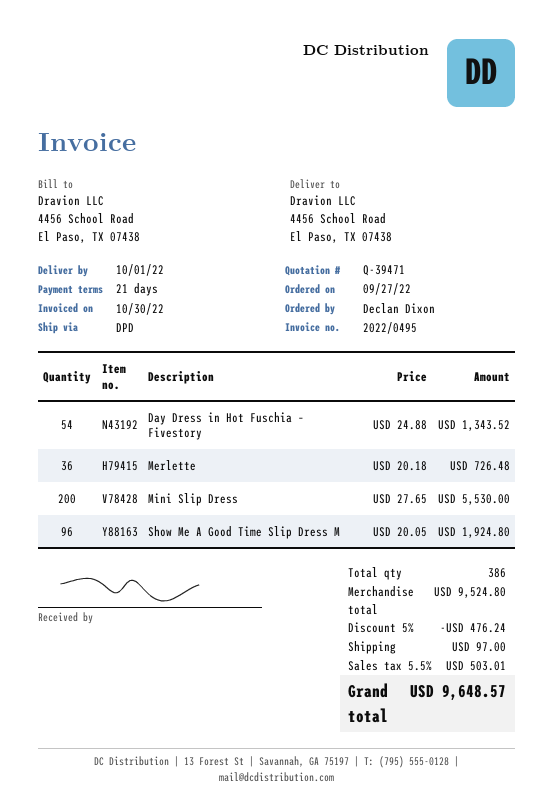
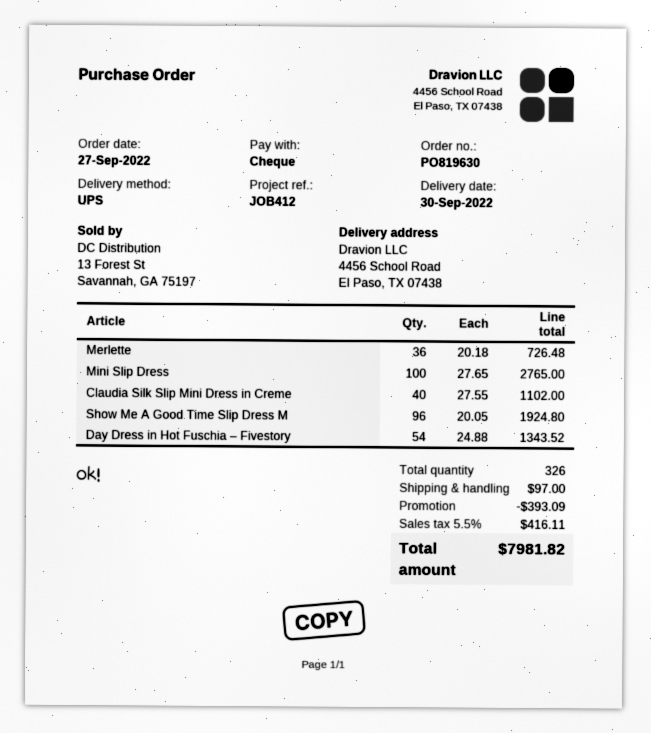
delivery date: 2022-10-01 -> 2022-09-30
shipping method: DPD -> UPS
Mini Slip Dress: 200 x 27.65 = 5530.00 -> 100 x 27.65 = 2765.00
Claudia Silk Slip Mini Dress in Creme: none -> 40 x 27.55 = 1102.00
total quantity: 386 -> 326
discount: 476.24 -> 393.09
tax: 5.5% = 503.01 -> 5.5% = 416.11
total: 9648.57 -> 7981.82

